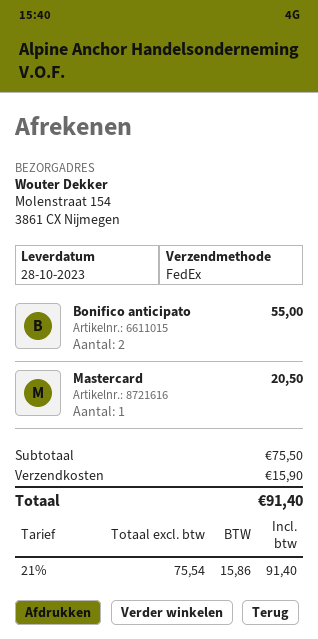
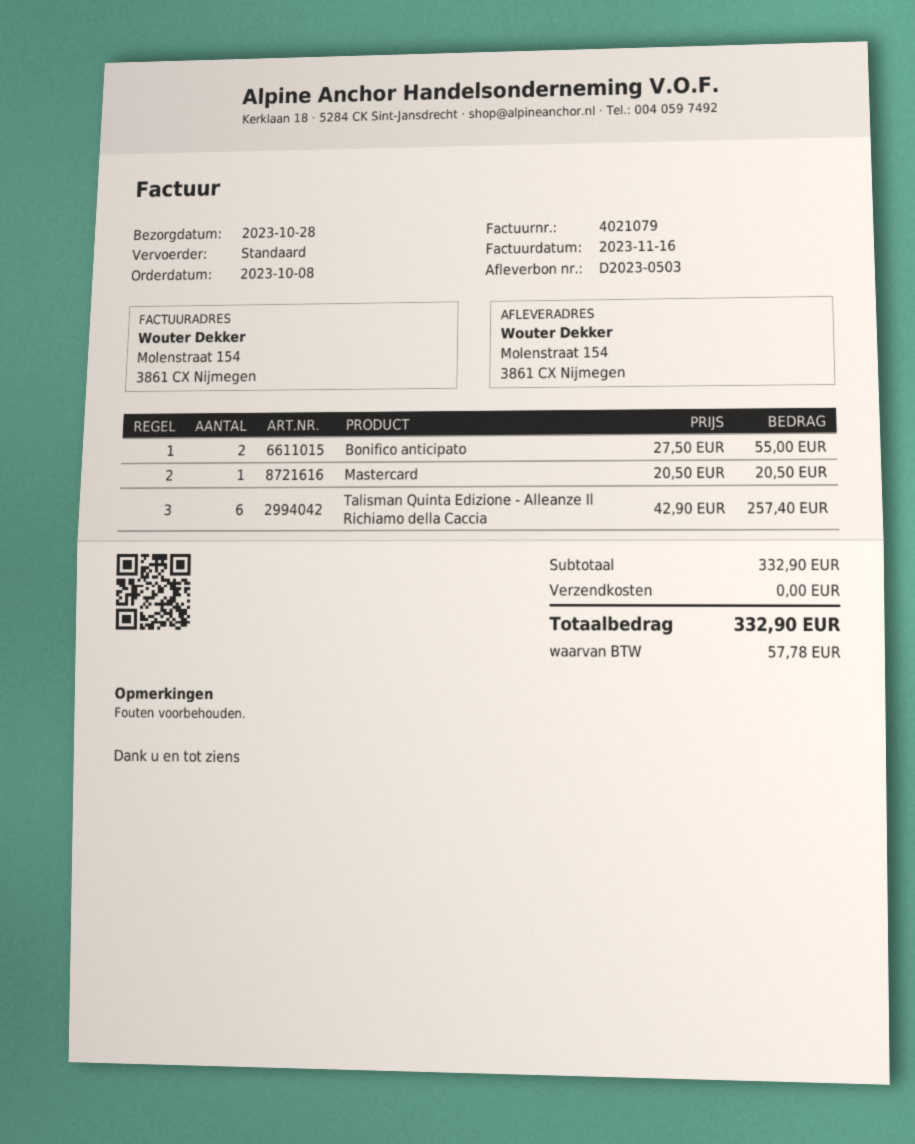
shipping method: FedEx -> standard
Talisman Quinta Edizione - Alleanze Il Richiamo della Caccia: none -> 6 for 257.40
subtotal: 75.50 -> 332.90
shipping: 15.90 -> 0.00
tax: 15.86 -> 57.78
total: 91.40 -> 332.90

